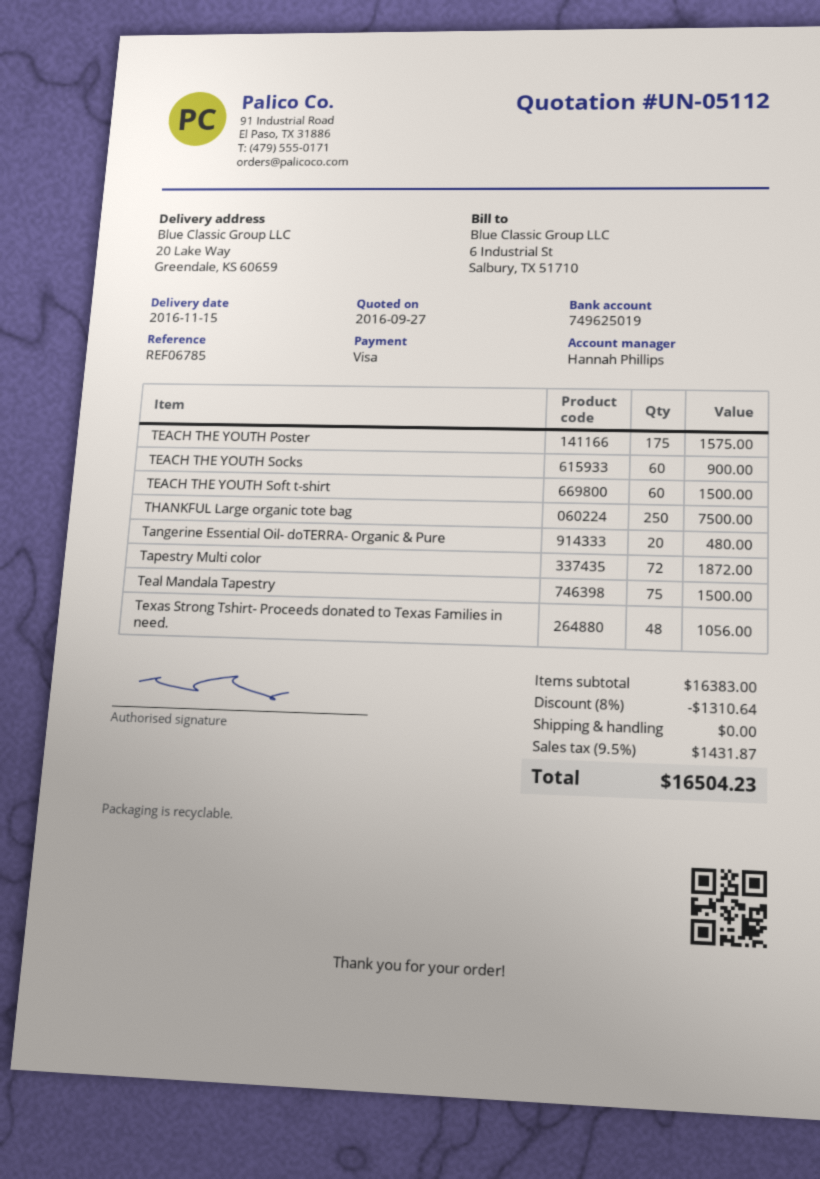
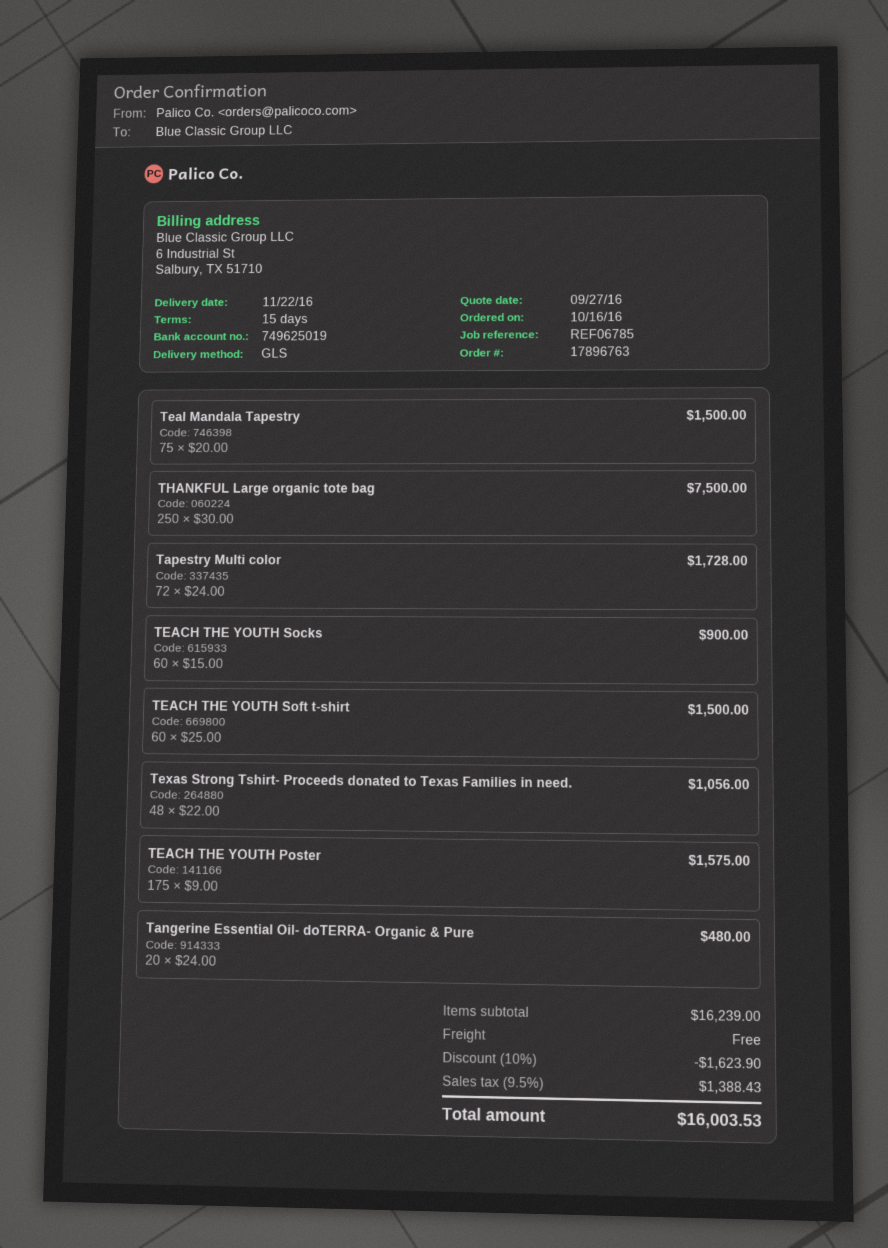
delivery date: 2016-11-15 -> 2016-11-22
Tapestry Multi color: 72 for 1872.00 -> 72 for 1728.00
subtotal: 16383.00 -> 16239.00
discount: 8% = 1310.64 -> 10% = 1623.90
tax: 9.5% = 1431.87 -> 9.5% = 1388.43
total: 16504.23 -> 16003.53

